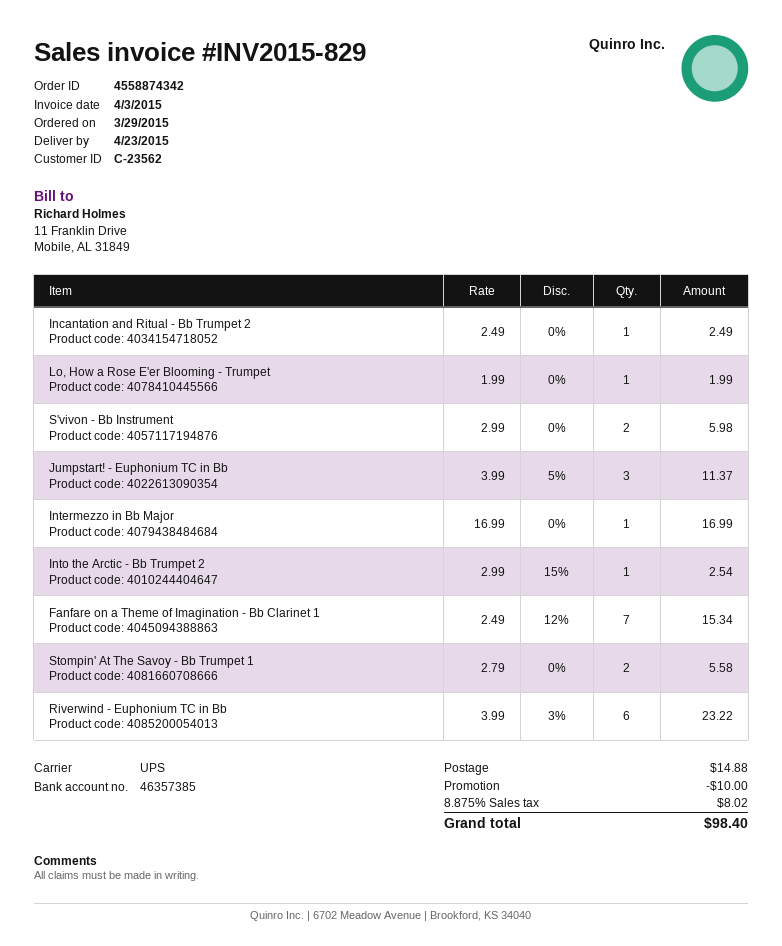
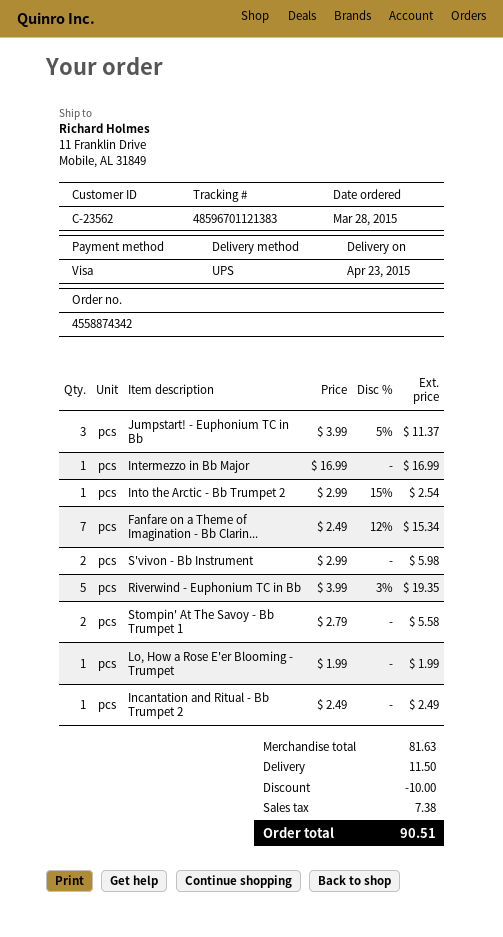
order date: 2015-03-29 -> 2015-03-28
Riverwind - Euphonium TC in Bb: 6 x 3.99 - 3% = 23.22 -> 5 x 3.99 - 3% = 19.35
shipping: 14.88 -> 11.50
tax: 8.02 -> 7.38
total: 98.40 -> 90.51

